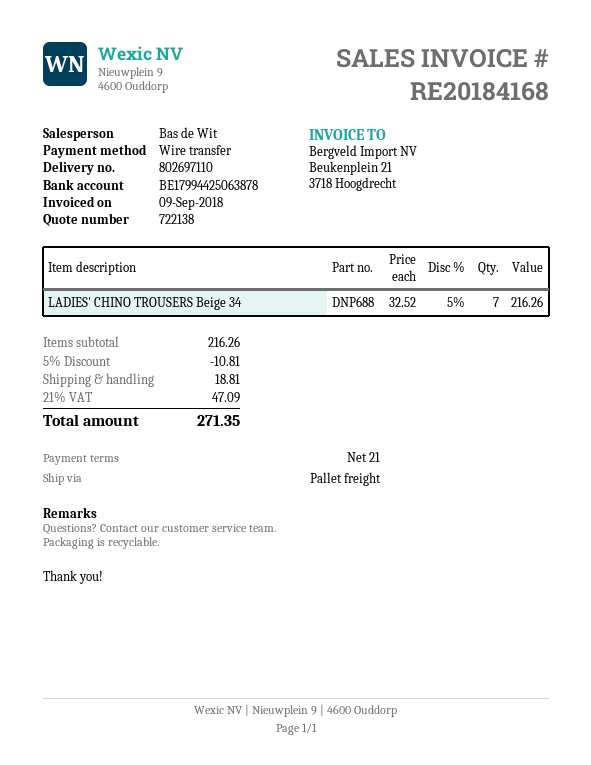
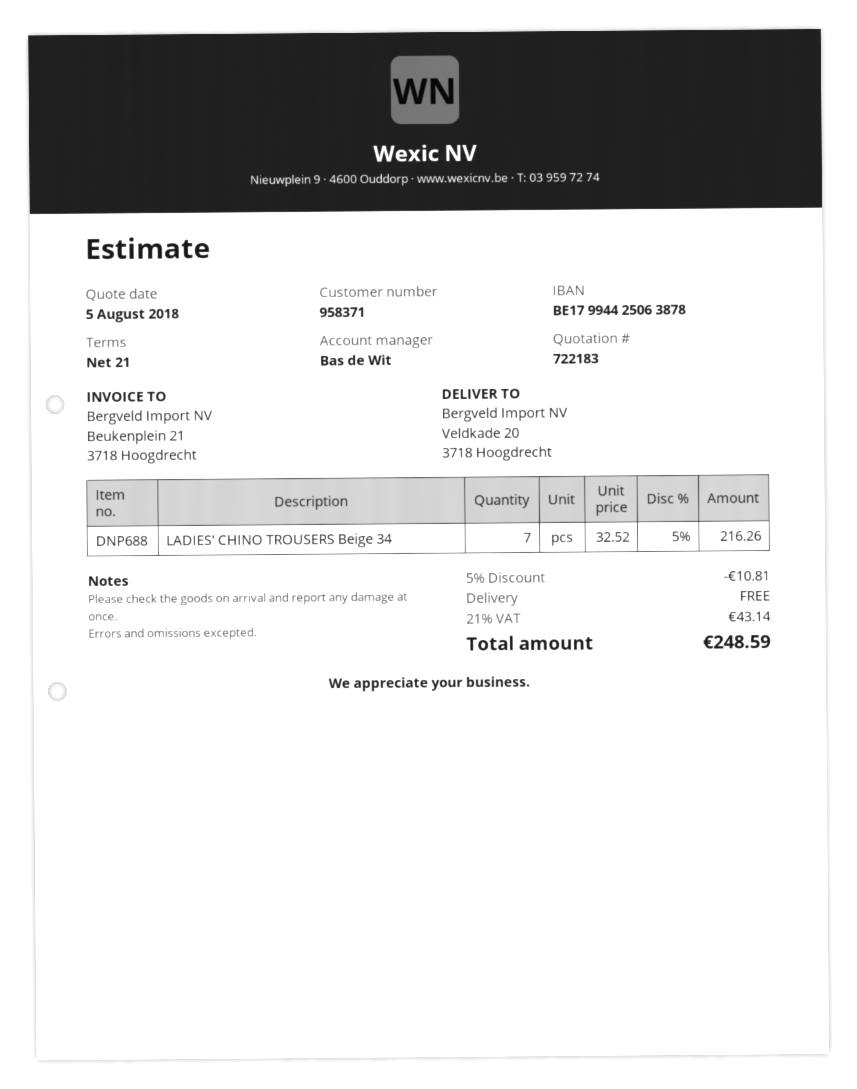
quote number: 722138 -> 722183
shipping: 18.81 -> 0.00
tax: 21% = 47.09 -> 21% = 43.14
total: 271.35 -> 248.59

